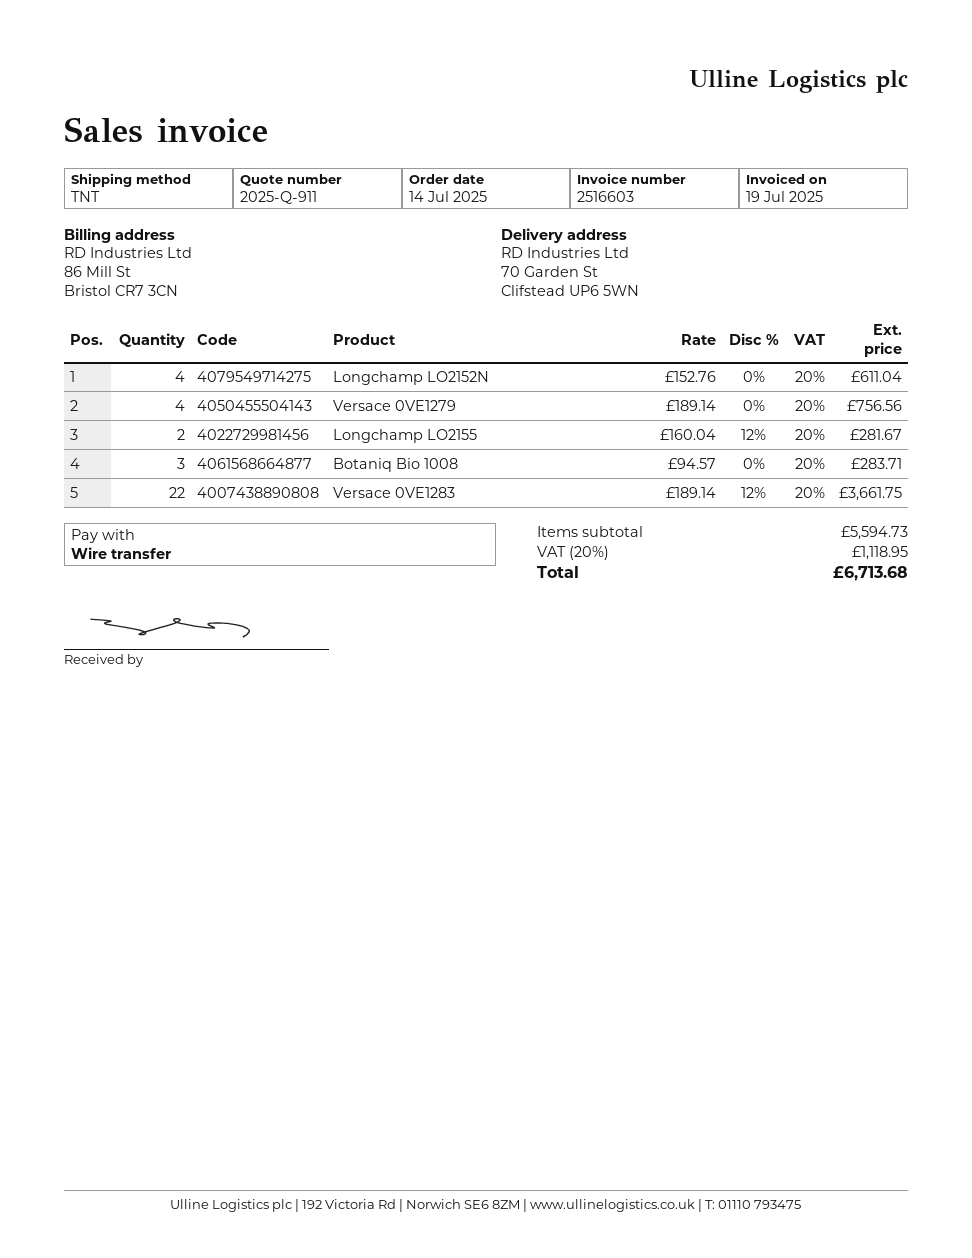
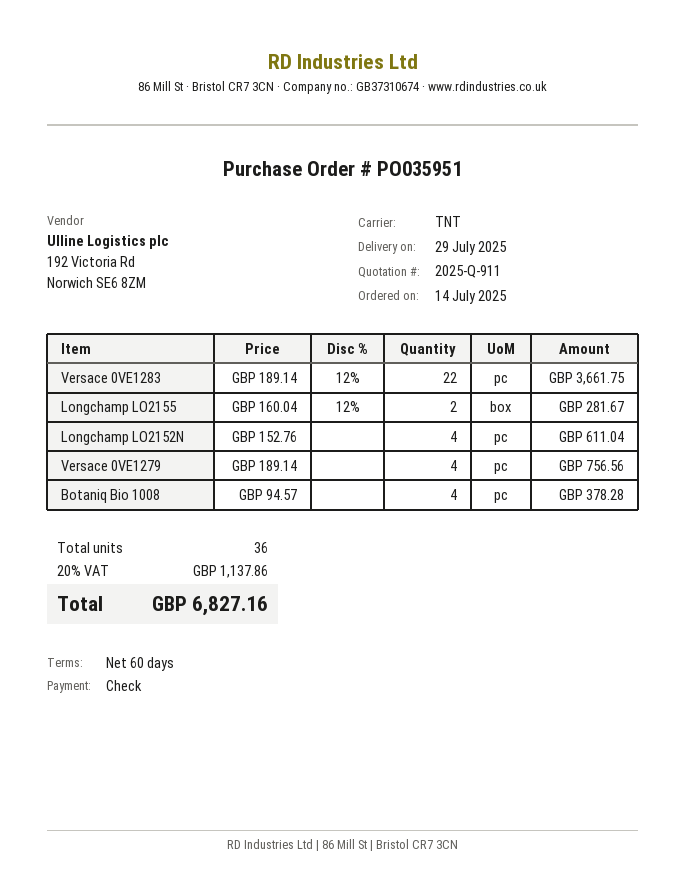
payment method: bank transfer -> cheque
Botaniq Bio 1008: 3 x 94.57 = 283.71 -> 4 x 94.57 = 378.28
tax: 20% = 1118.95 -> 20% = 1137.86
total: 6713.68 -> 6827.16

